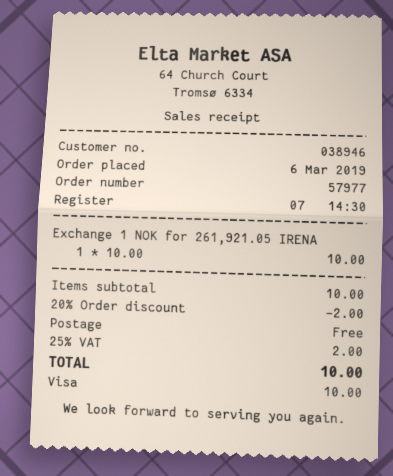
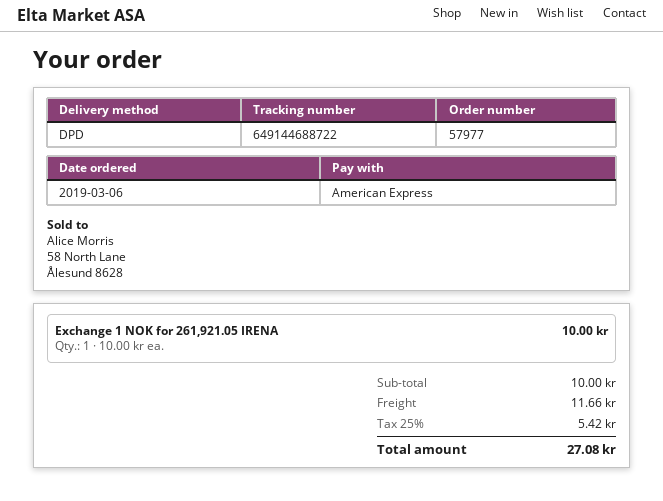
payment method: Visa -> American Express
discount: 20% = 2.00 -> none
shipping: 0.00 -> 11.66
tax: 25% = 2.00 -> 25% = 5.42
total: 10.00 -> 27.08

